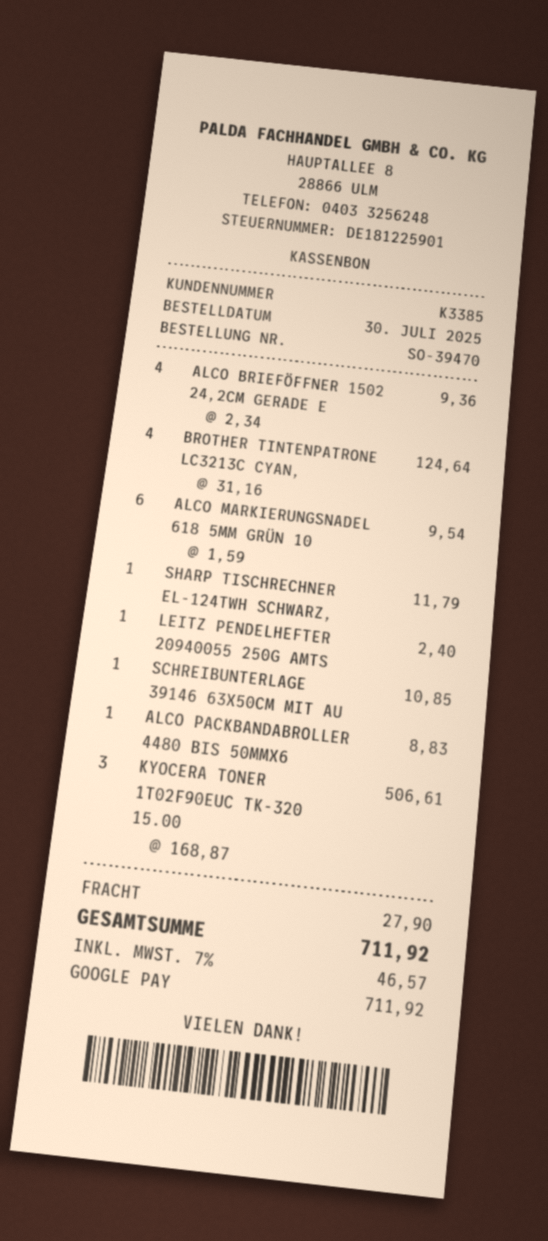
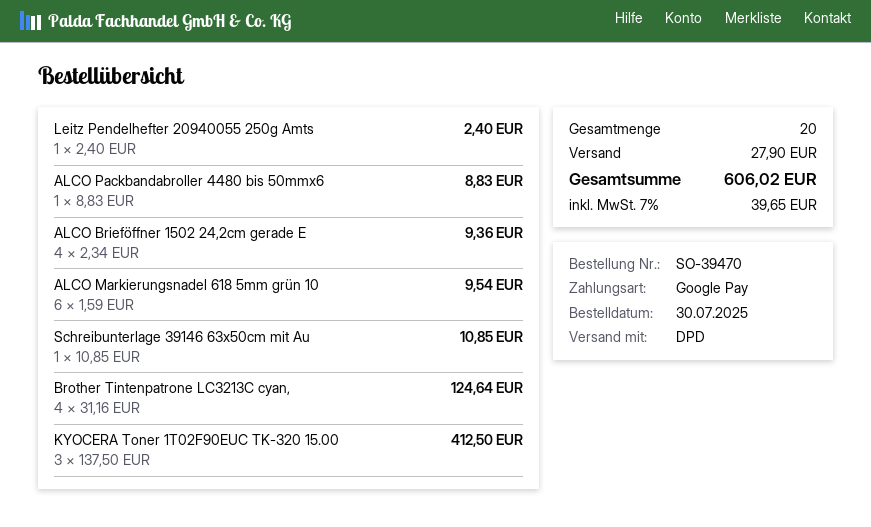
SHARP TISCHRECHNER EL-124TWH SCHWARZ,: 1 x 11.79 = 11.79 -> none
KYOCERA TONER 1T02F90EUC TK-320 15.00: 3 x 168.87 = 506.61 -> 3 x 137.50 = 412.50
tax: 7% = 46.57 -> 7% = 39.65
total: 711.92 -> 606.02

